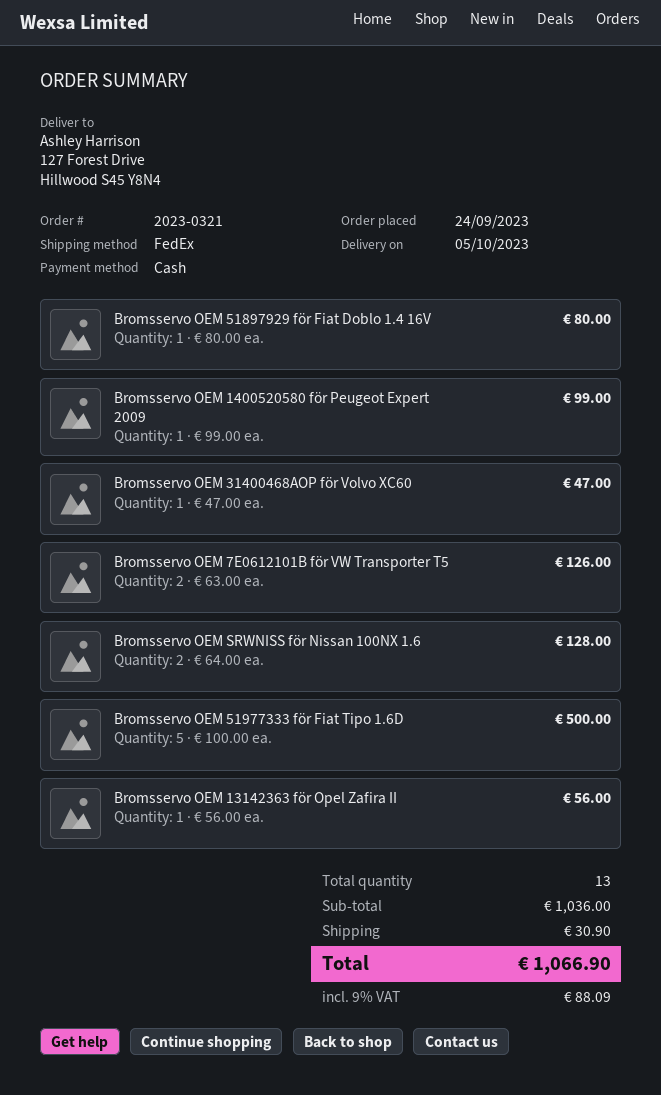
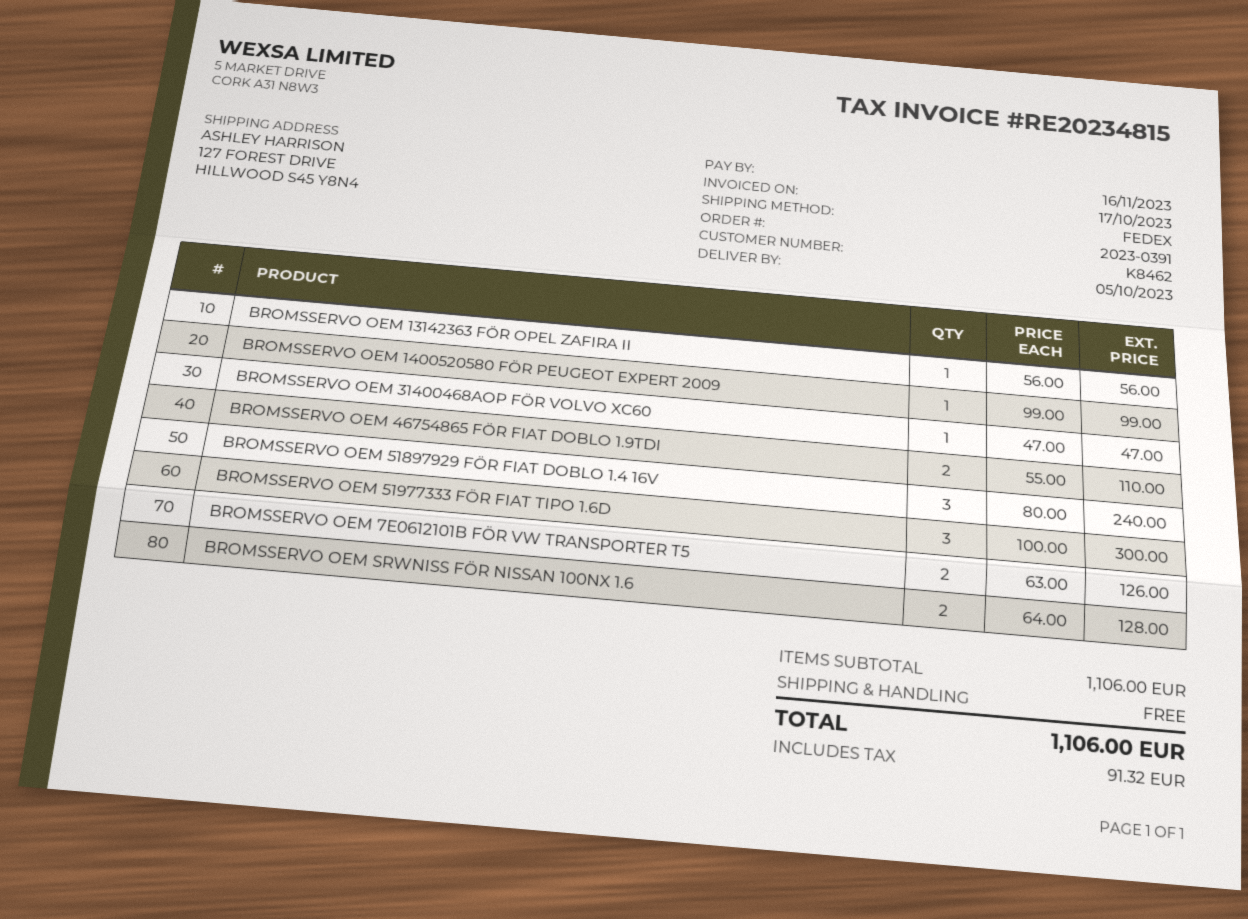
order number: 2023-0321 -> 2023-0391
Bromsservo OEM 51897929 för Fiat Doblo 1.4 16V: 1 x 80.00 = 80.00 -> 3 x 80.00 = 240.00
Bromsservo OEM 51977333 för Fiat Tipo 1.6D: 5 x 100.00 = 500.00 -> 3 x 100.00 = 300.00
BROMSSERVO OEM 46754865 FÖR FIAT DOBLO 1.9TDI: none -> 2 x 55.00 = 110.00
subtotal: 1036.00 -> 1106.00
shipping: 30.90 -> 0.00
tax: 88.09 -> 91.32
total: 1066.90 -> 1106.00

